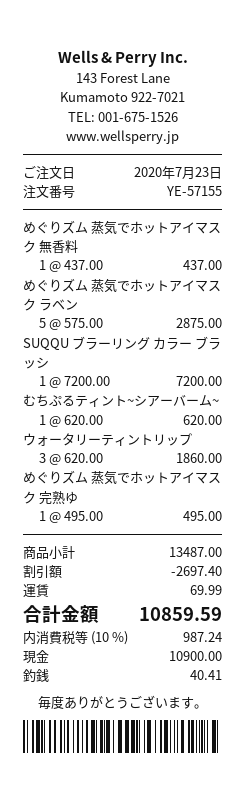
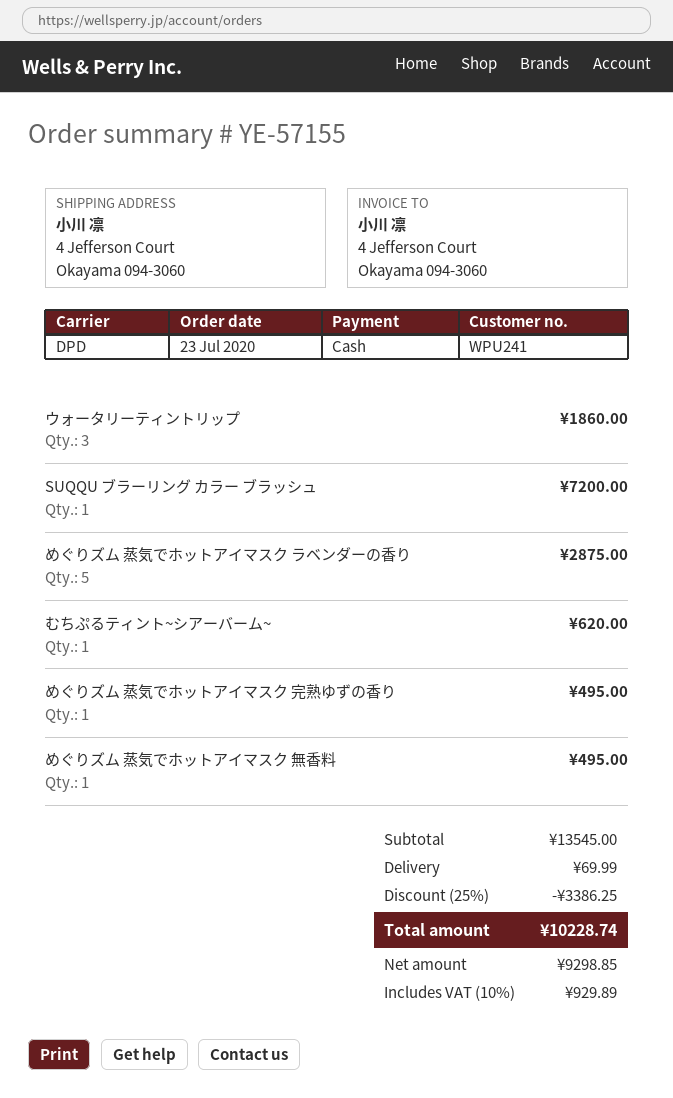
めぐりズム 蒸気でホットアイマスク 無香料: 1 for 437.00 -> 1 for 495.00
subtotal: 13487.00 -> 13545.00
discount: 2697.40 -> 3386.25
tax: 10% = 987.24 -> 10% = 929.89
total: 10859.59 -> 10228.74

